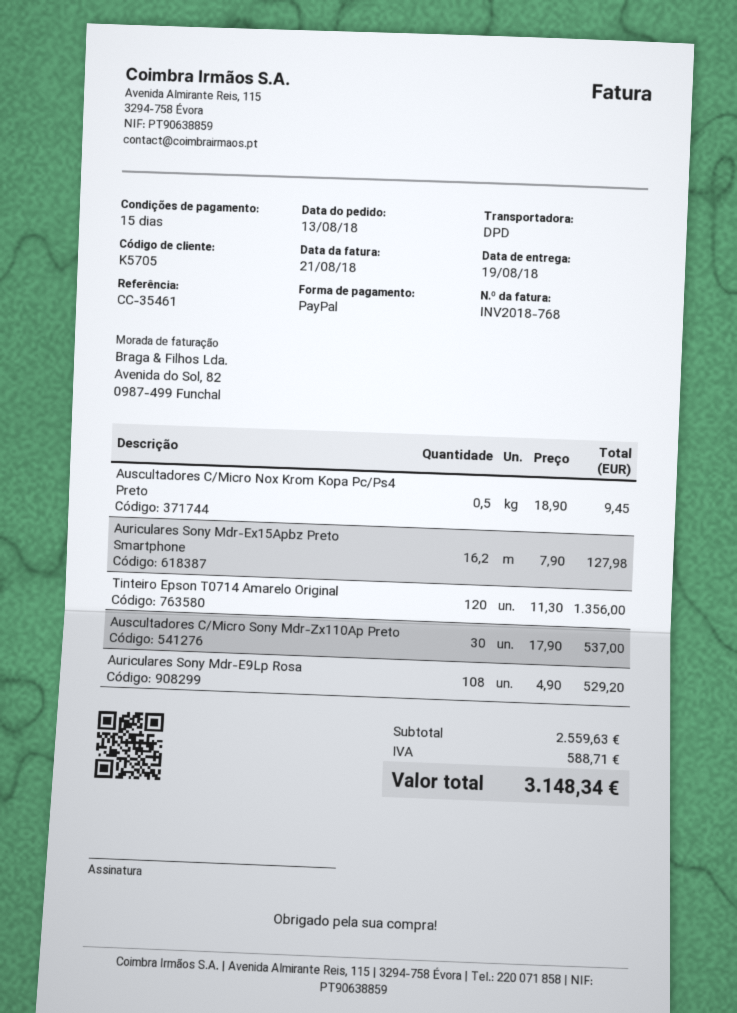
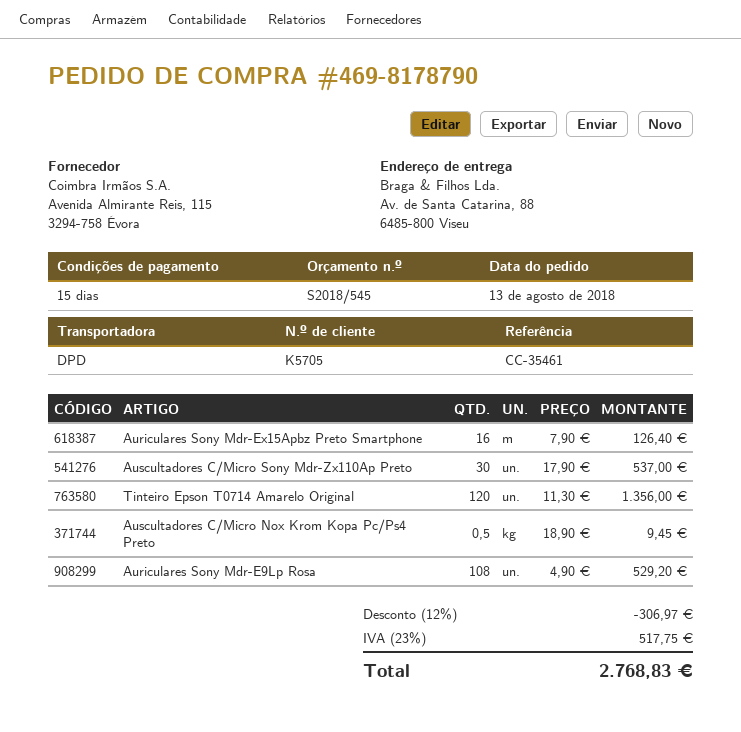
Auriculares Sony Mdr-Ex15Apbz Preto Smartphone: 16.2 x 7.90 = 127.98 -> 16 x 7.90 = 126.40
discount: none -> 12% = 306.97
tax: 588.71 -> 517.75
total: 3148.34 -> 2768.83

